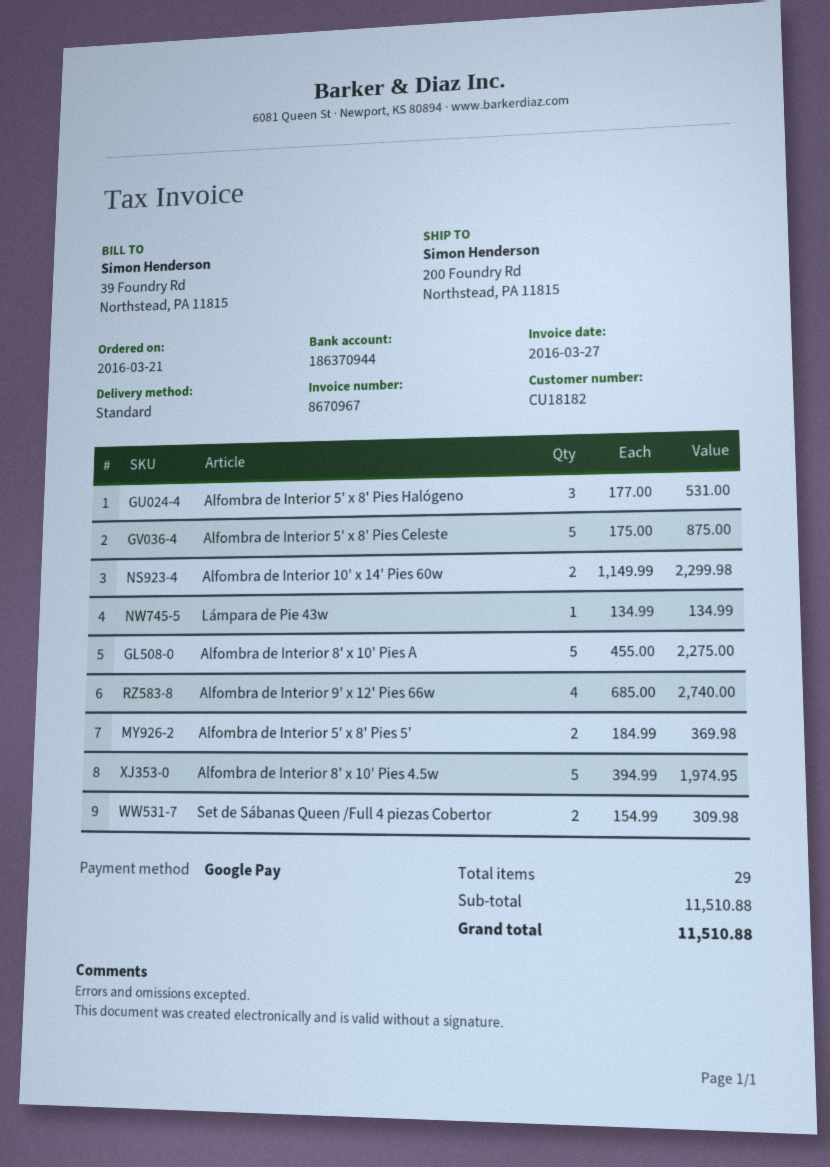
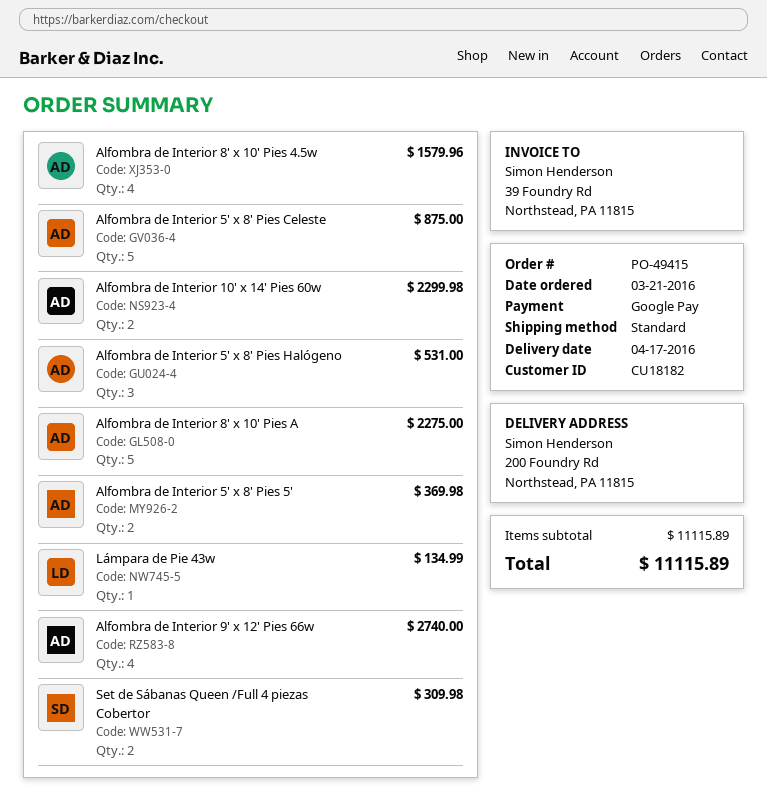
Alfombra de Interior 8' x 10' Pies 4.5w: 5 for 1974.95 -> 4 for 1579.96
subtotal: 11510.88 -> 11115.89
total: 11510.88 -> 11115.89

